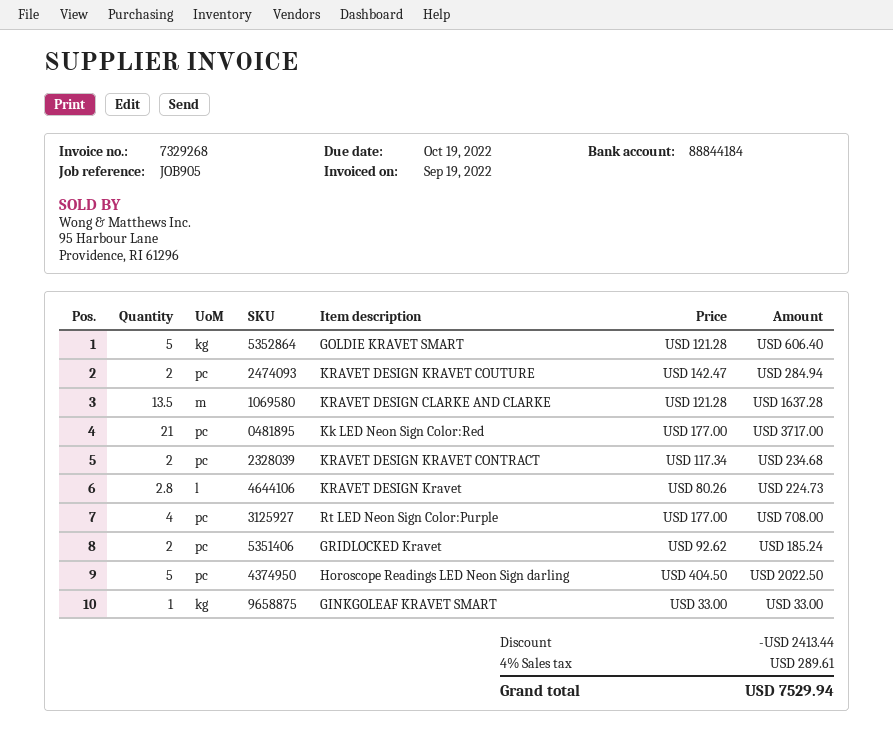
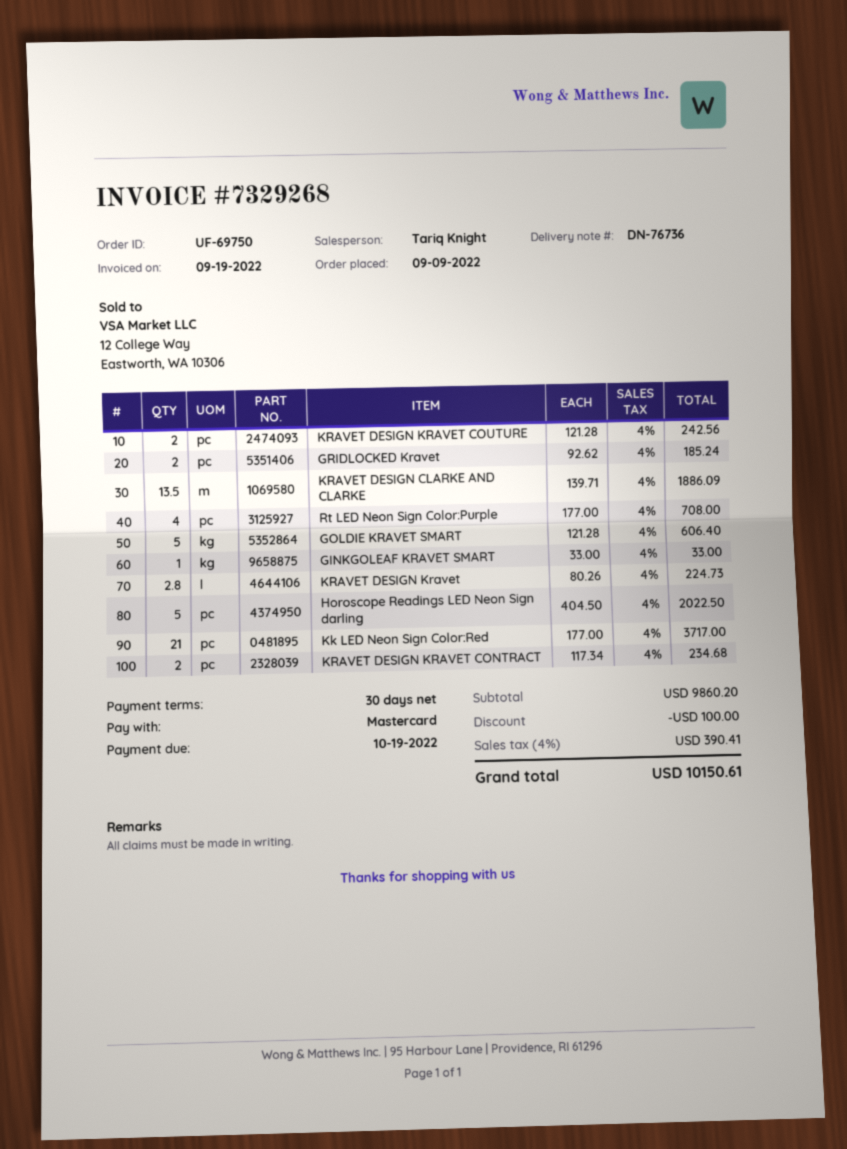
KRAVET DESIGN KRAVET COUTURE: 2 x 142.47 = 284.94 -> 2 x 121.28 = 242.56
KRAVET DESIGN CLARKE AND CLARKE: 13.5 x 121.28 = 1637.28 -> 13.5 x 139.71 = 1886.09
discount: 2413.44 -> 100.00
tax: 4% = 289.61 -> 4% = 390.41
total: 7529.94 -> 10150.61

